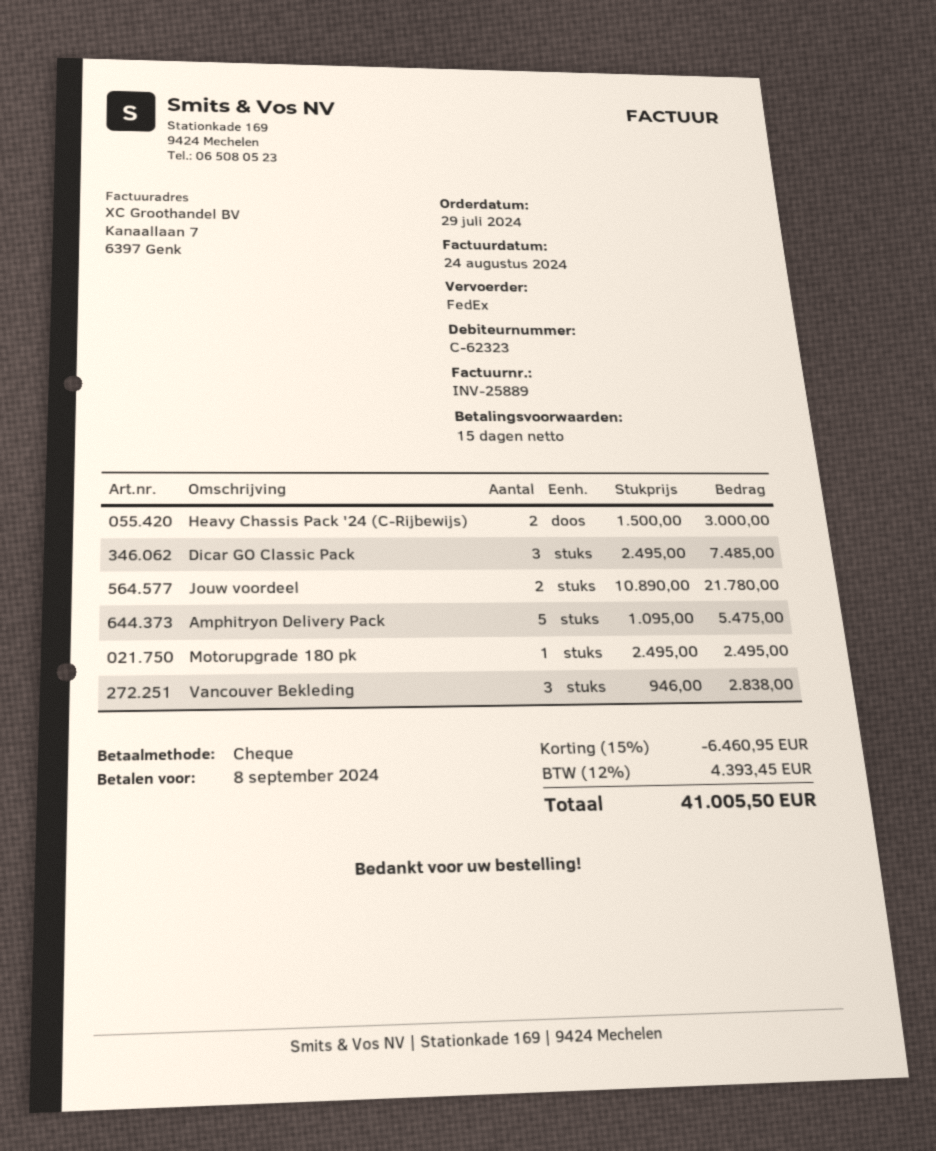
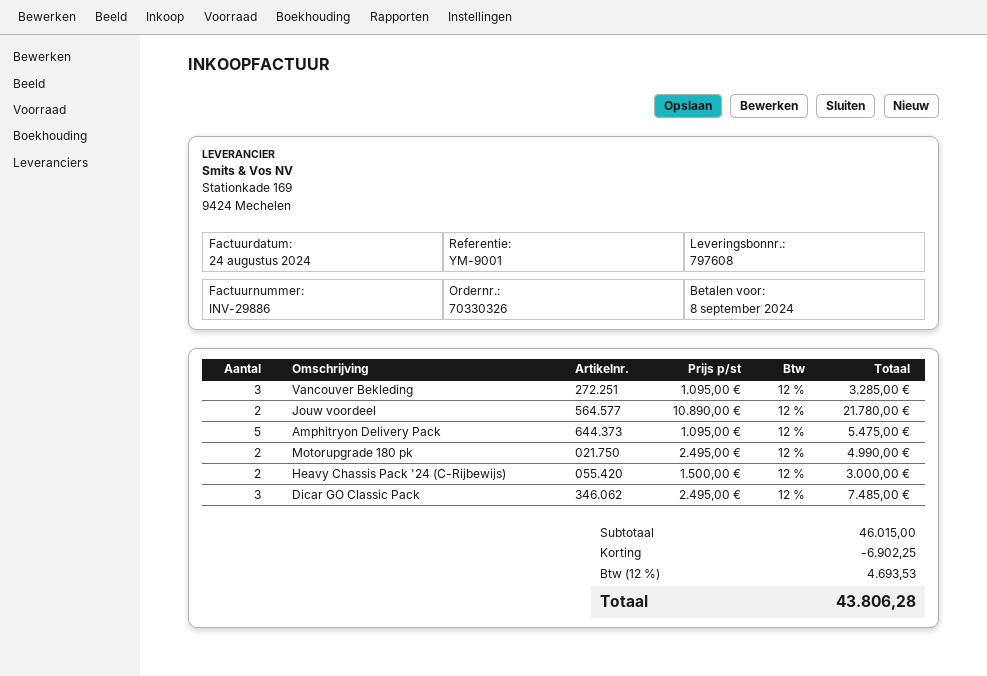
invoice number: INV-25889 -> INV-29886
Motorupgrade 180 pk: 1 x 2495.00 = 2495.00 -> 2 x 2495.00 = 4990.00
Vancouver Bekleding: 3 x 946.00 = 2838.00 -> 3 x 1095.00 = 3285.00
discount: 6460.95 -> 6902.25
tax: 12% = 4393.45 -> 12% = 4693.53
total: 41005.50 -> 43806.28

